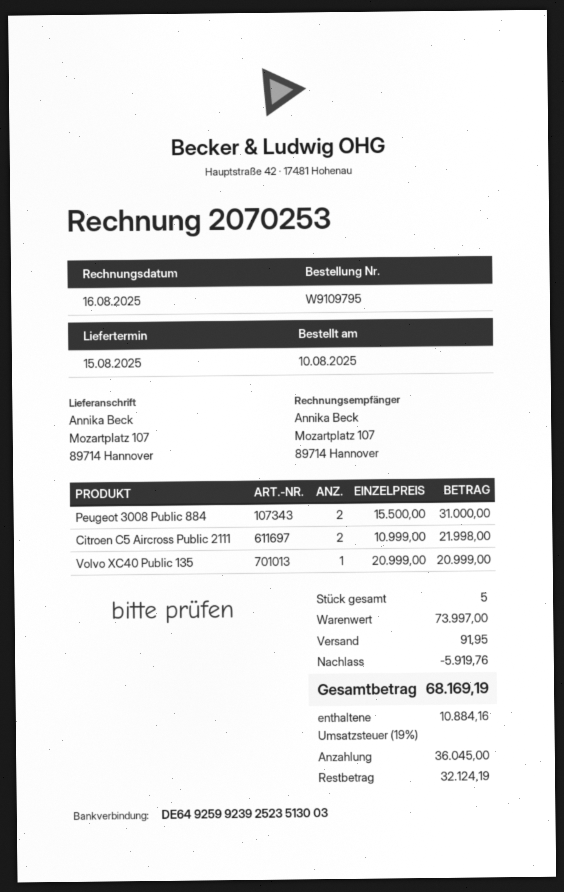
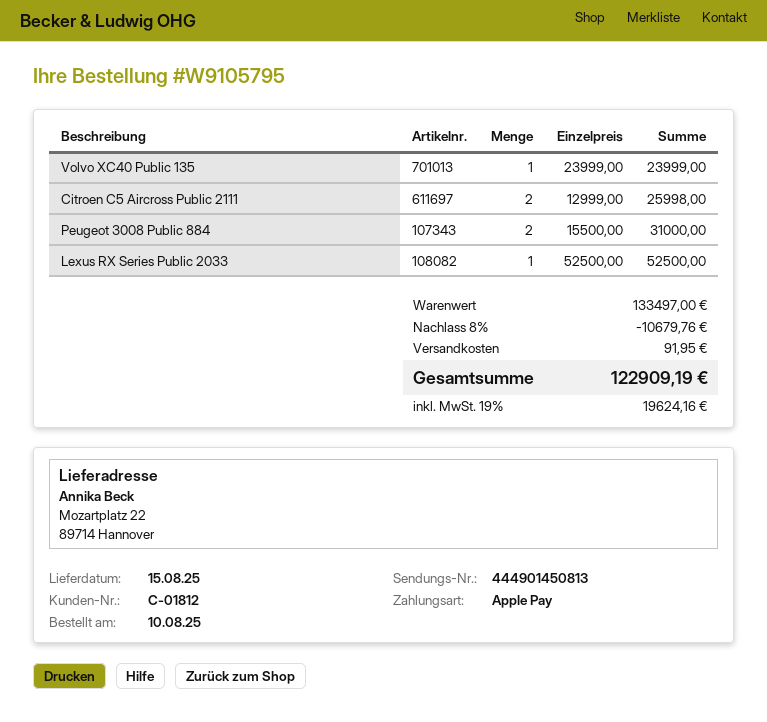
order number: W9109795 -> W9105795
ship to: Mozartplatz 107, 89714 Hannover -> Mozartplatz 22, 89714 Hannover
Citroen C5 Aircross Public 2111: 2 x 10999.00 = 21998.00 -> 2 x 12999.00 = 25998.00
Volvo XC40 Public 135: 1 x 20999.00 = 20999.00 -> 1 x 23999.00 = 23999.00
Lexus RX Series Public 2033: none -> 1 x 52500.00 = 52500.00
subtotal: 73997.00 -> 133497.00
discount: 5919.76 -> 10679.76
tax: 19% = 10884.16 -> 19% = 19624.16
total: 68169.19 -> 122909.19

